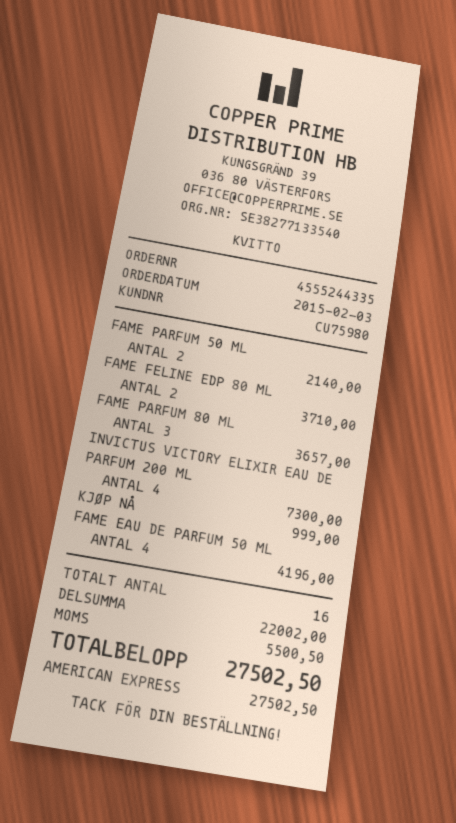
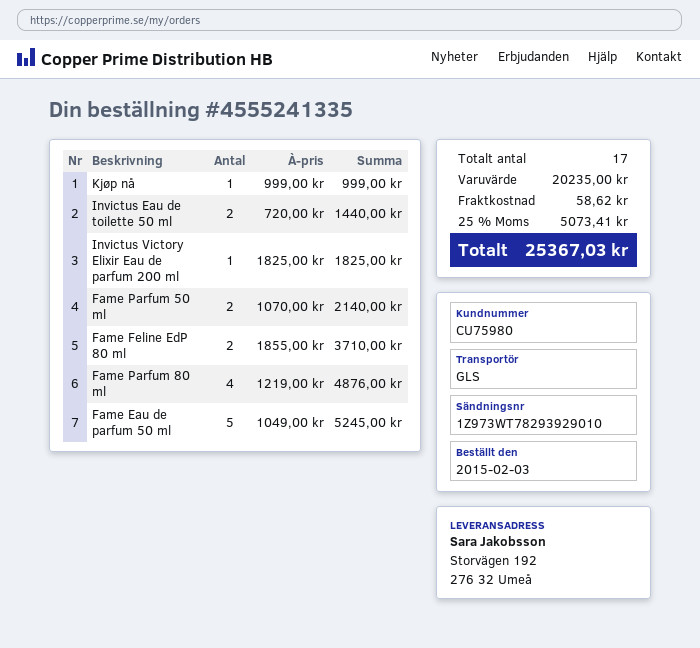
order number: 4555244335 -> 4555241335
FAME PARFUM 80 ML: 3 for 3657.00 -> 4 for 4876.00
INVICTUS VICTORY ELIXIR EAU DE PARFUM 200 ML: 4 for 7300.00 -> 1 for 1825.00
FAME EAU DE PARFUM 50 ML: 4 for 4196.00 -> 5 for 5245.00
Invictus Eau de toilette 50 ml: none -> 2 for 1440.00
total quantity: 16 -> 17
subtotal: 22002.00 -> 20235.00
shipping: none -> 58.62
tax: 5500.50 -> 5073.41
total: 27502.50 -> 25367.03

